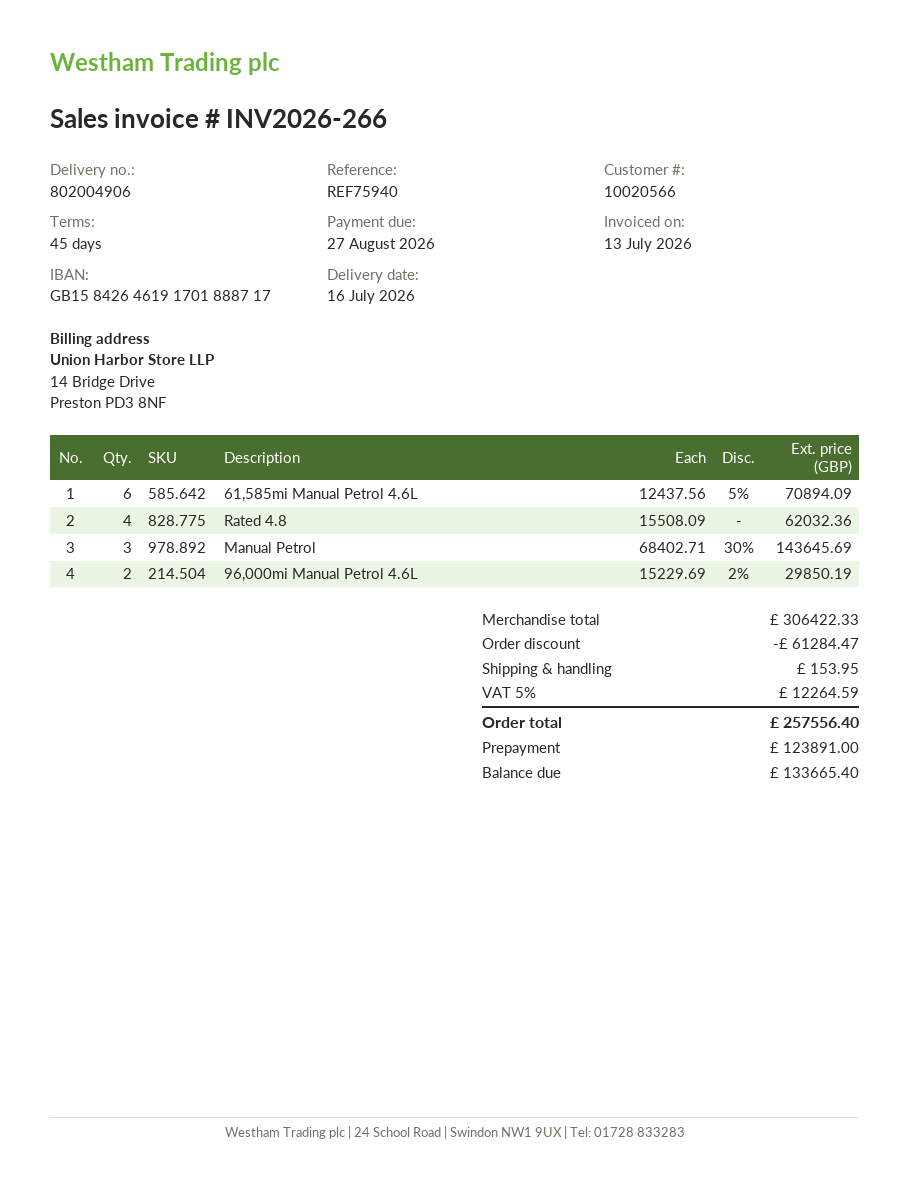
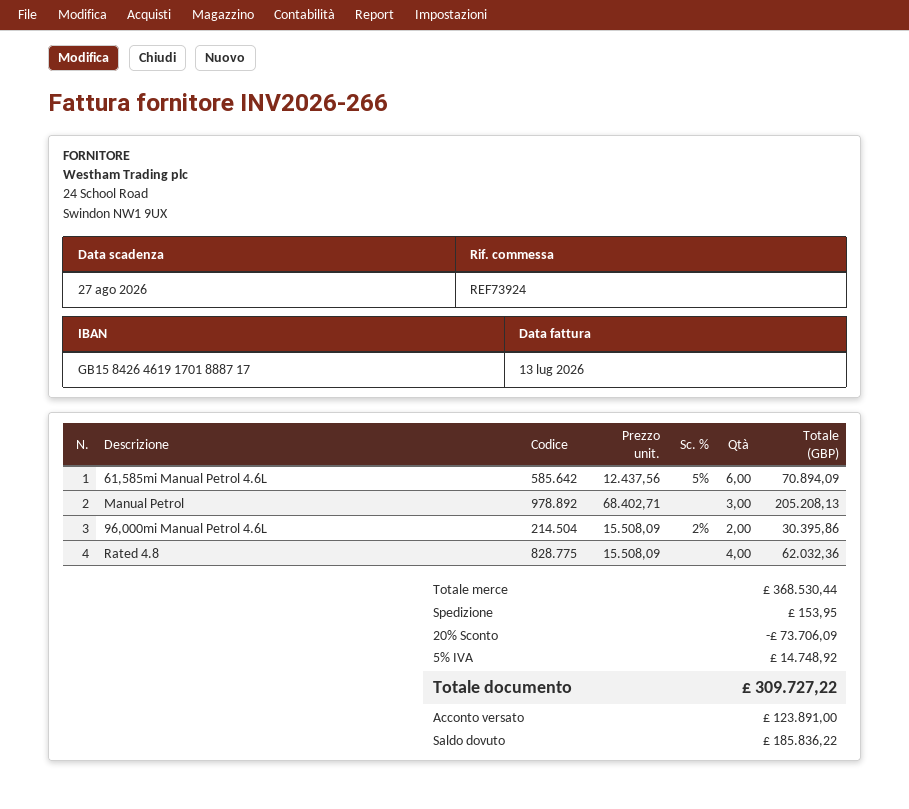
reference: REF75940 -> REF73924
Manual Petrol: 3 x 68402.71 - 30% = 143645.69 -> 3 x 68402.71 = 205208.13
96,000mi Manual Petrol 4.6L: 2 x 15229.69 - 2% = 29850.19 -> 2 x 15508.09 - 2% = 30395.86
subtotal: 306422.33 -> 368530.44
discount: 61284.47 -> 73706.09
tax: 5% = 12264.59 -> 5% = 14748.92
total: 257556.40 -> 309727.22
balance: 133665.40 -> 185836.22

